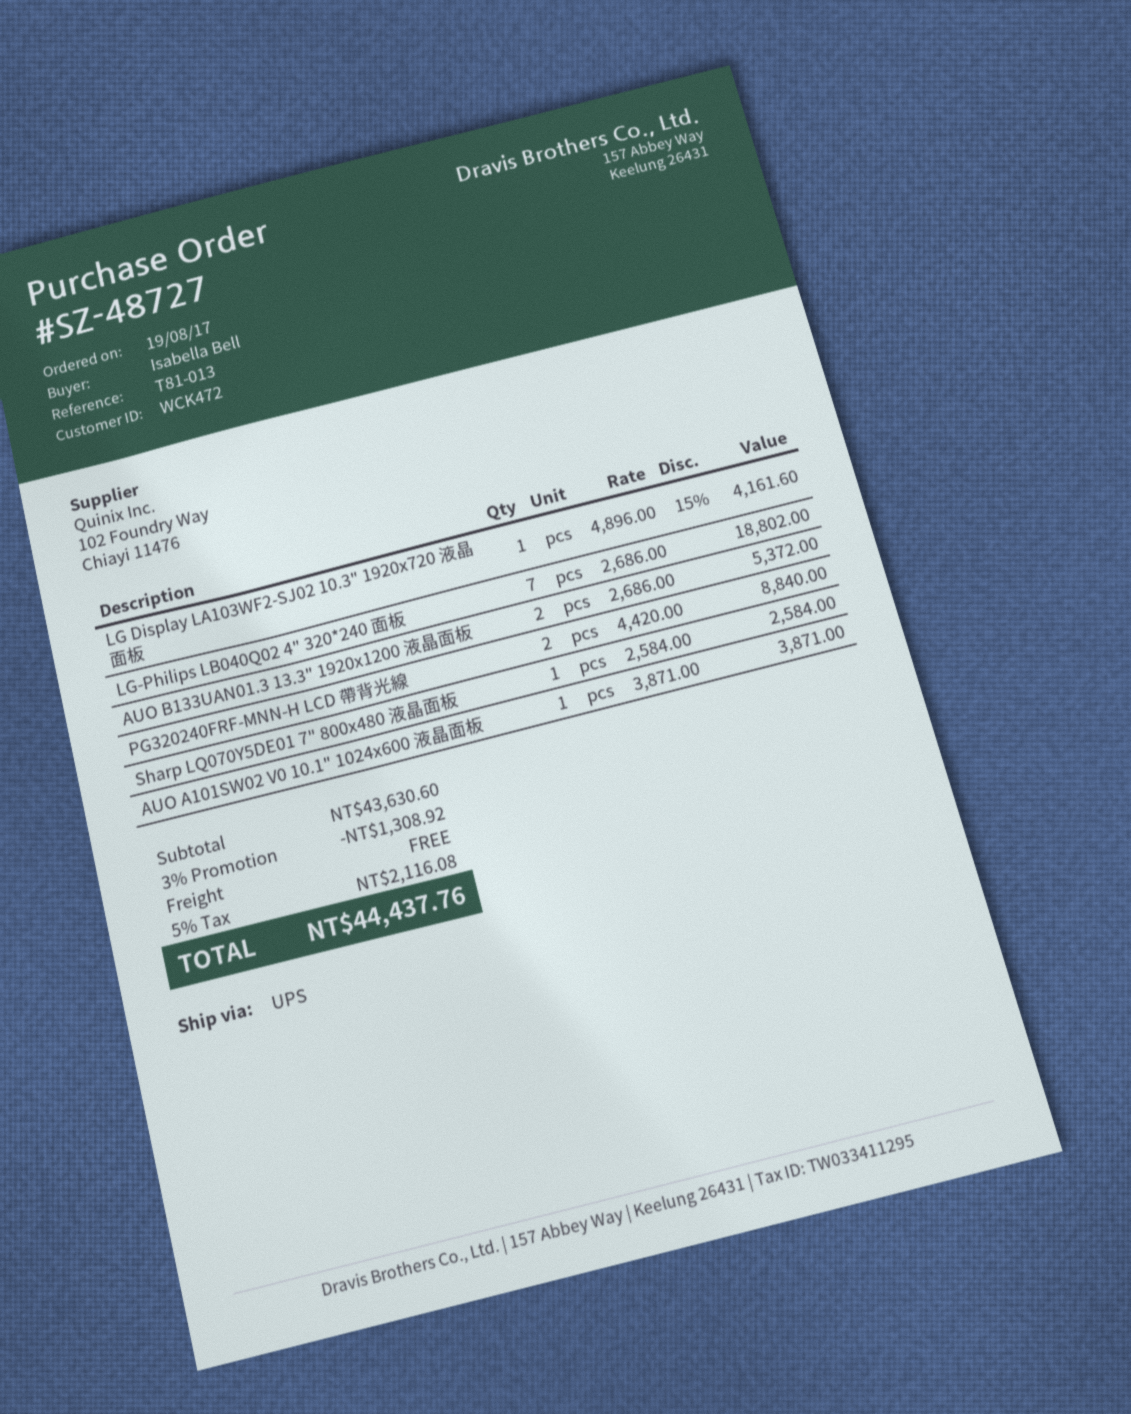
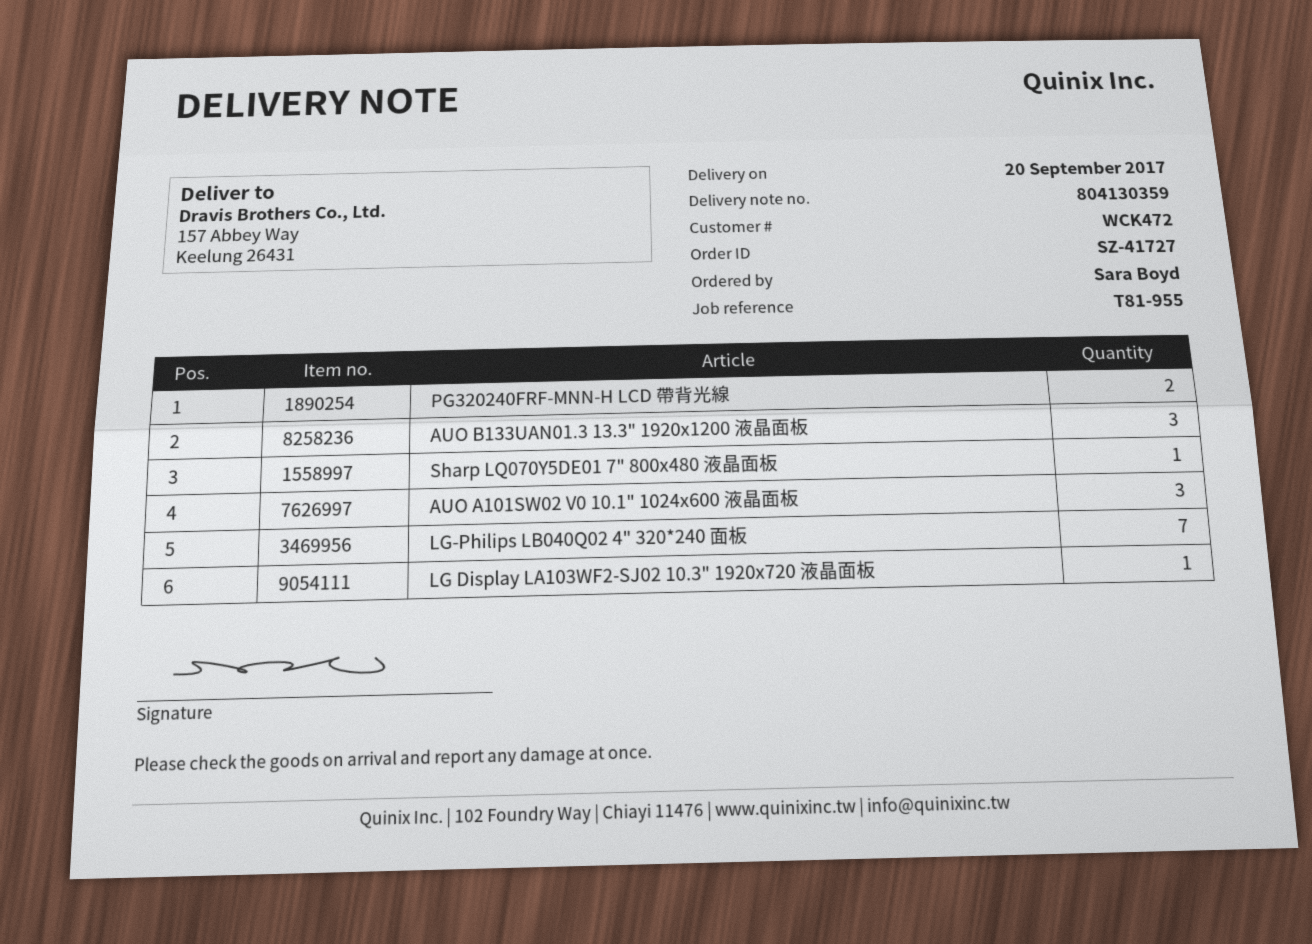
order number: SZ-48727 -> SZ-41727
reference: T81-013 -> T81-955
ordered by: Isabella Bell -> Sara Boyd
AUO B133UAN01.3 13.3" 1920x1200 液晶面板: 2 -> 3
AUO A101SW02 V0 10.1" 1024x600 液晶面板: 1 -> 3

